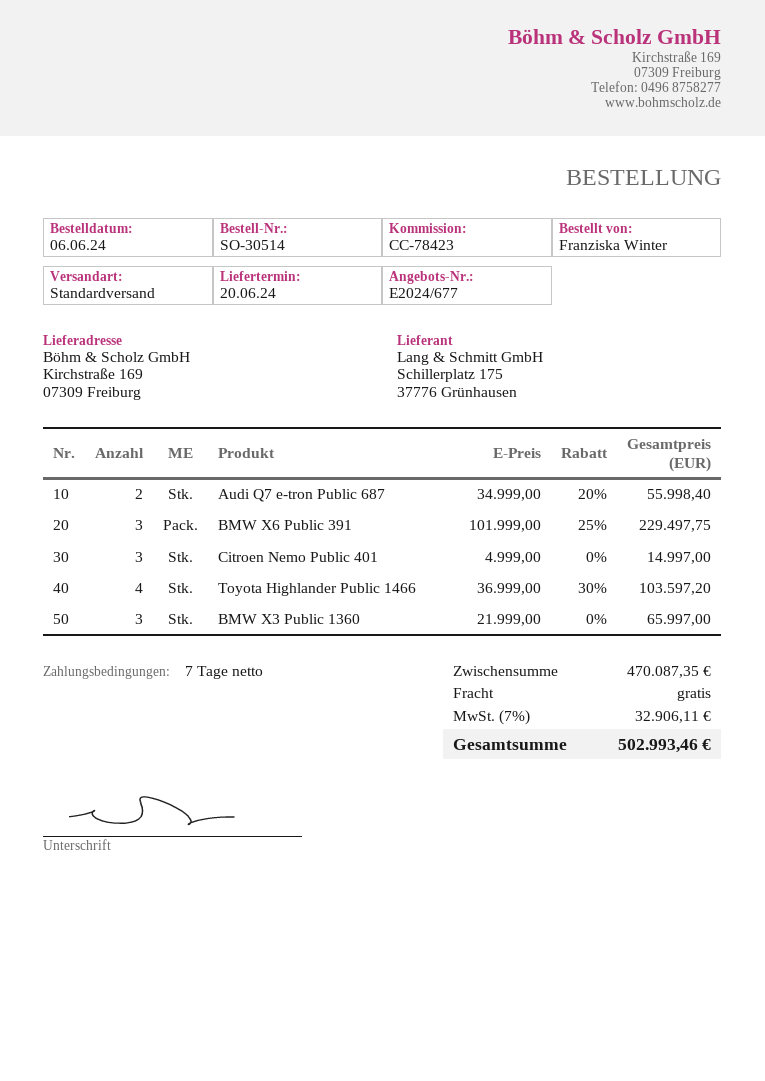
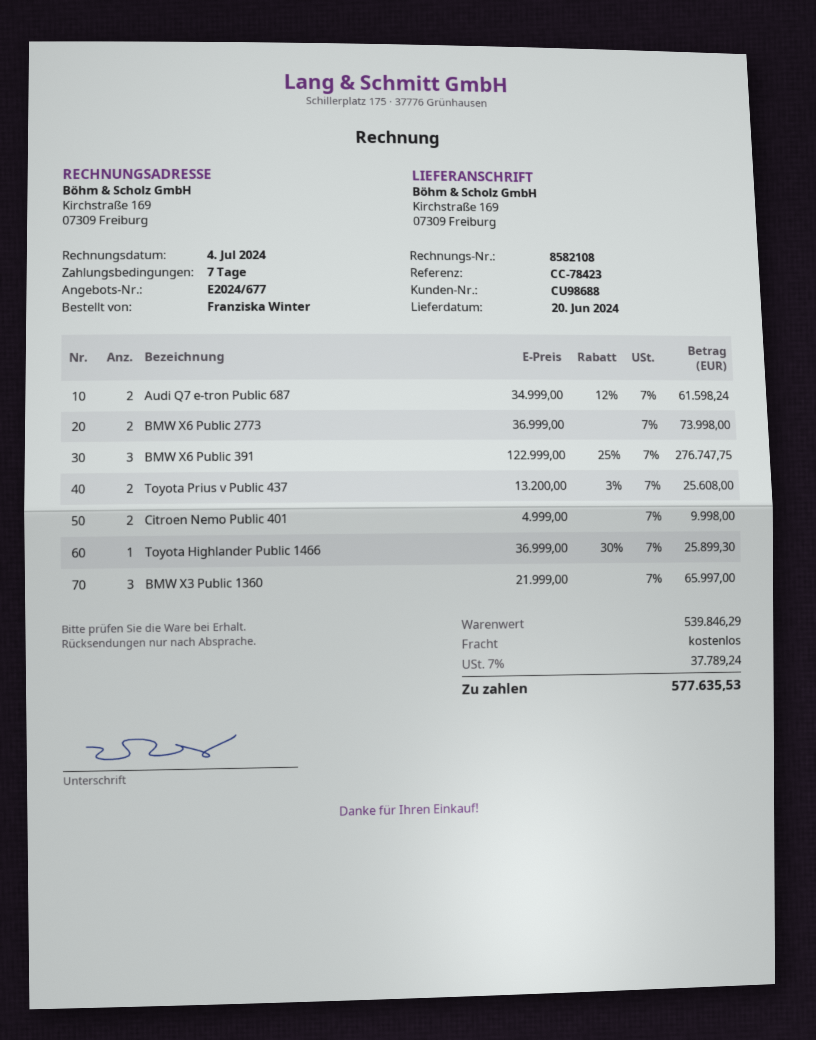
Audi Q7 e-tron Public 687: 2 x 34999.00 - 20% = 55998.40 -> 2 x 34999.00 - 12% = 61598.24
BMW X6 Public 391: 3 x 101999.00 - 25% = 229497.75 -> 3 x 122999.00 - 25% = 276747.75
Citroen Nemo Public 401: 3 x 4999.00 = 14997.00 -> 2 x 4999.00 = 9998.00
Toyota Highlander Public 1466: 4 x 36999.00 - 30% = 103597.20 -> 1 x 36999.00 - 30% = 25899.30
BMW X6 Public 2773: none -> 2 x 36999.00 = 73998.00
Toyota Prius v Public 437: none -> 2 x 13200.00 - 3% = 25608.00
subtotal: 470087.35 -> 539846.29
tax: 7% = 32906.11 -> 7% = 37789.24
total: 502993.46 -> 577635.53

